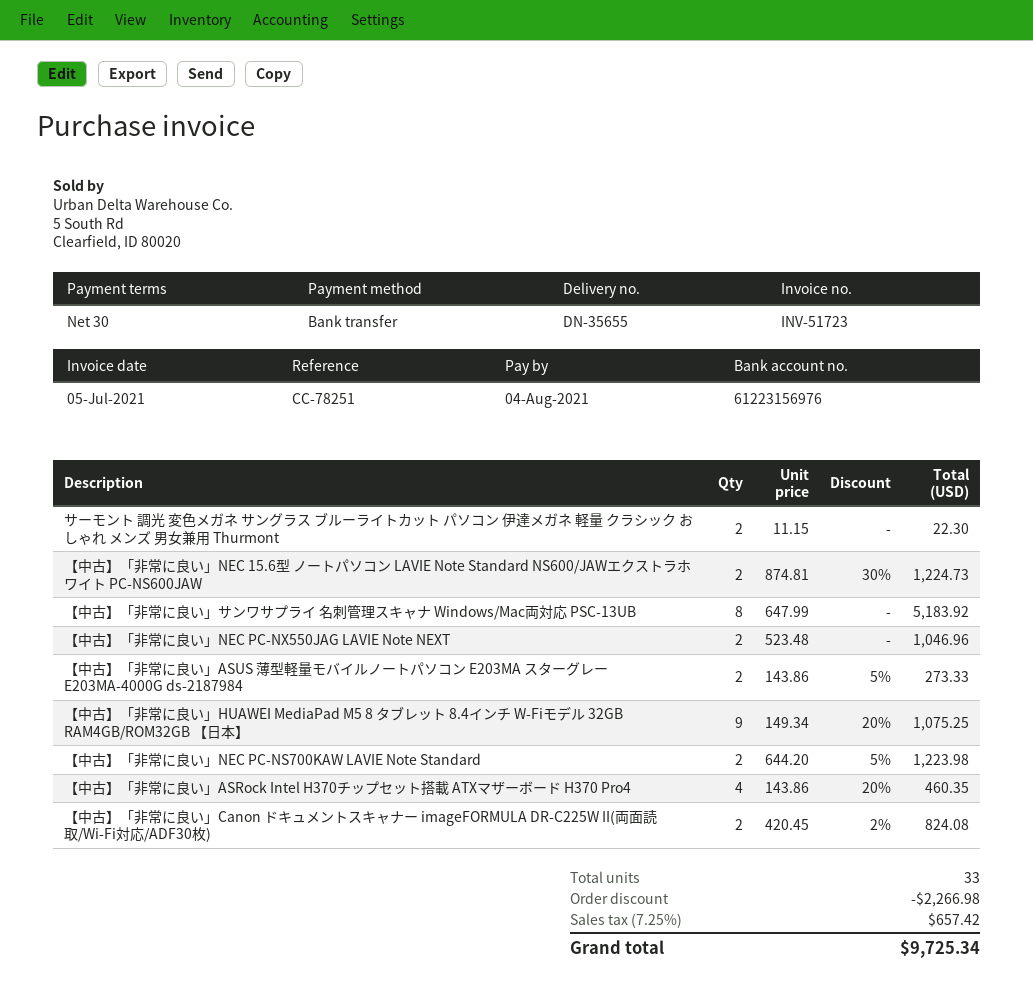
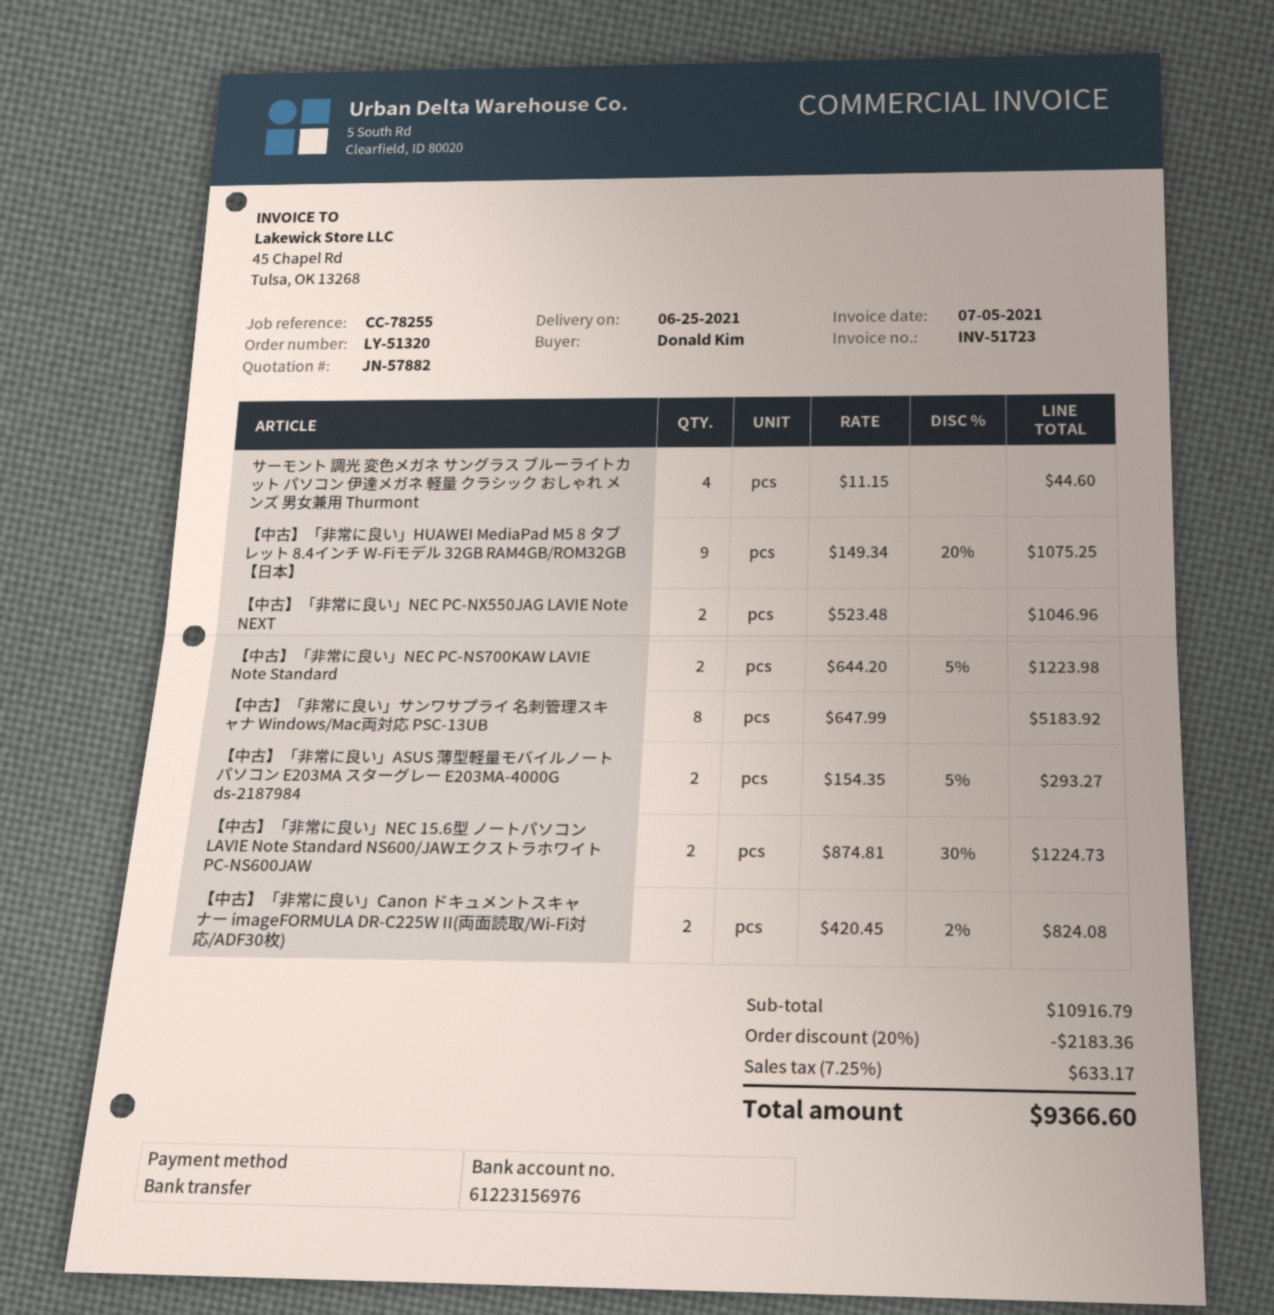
reference: CC-78251 -> CC-78255
サーモント 調光 変色メガネ サングラス ブルーライトカット パソコン 伊達メガネ 軽量 クラシック おしゃれ メンズ 男女兼用 Thurmont: 2 x 11.15 = 22.30 -> 4 x 11.15 = 44.60
【中古】「非常に良い」ASUS 薄型軽量モバイルノートパソコン E203MA スターグレー E203MA-4000G ds-2187984: 2 x 143.86 - 5% = 273.33 -> 2 x 154.35 - 5% = 293.27
【中古】「非常に良い」ASRock Intel H370チップセット搭載 ATXマザーボード H370 Pro4: 4 x 143.86 - 20% = 460.35 -> none
discount: 2266.98 -> 2183.36
tax: 7.25% = 657.42 -> 7.25% = 633.17
total: 9725.34 -> 9366.60

